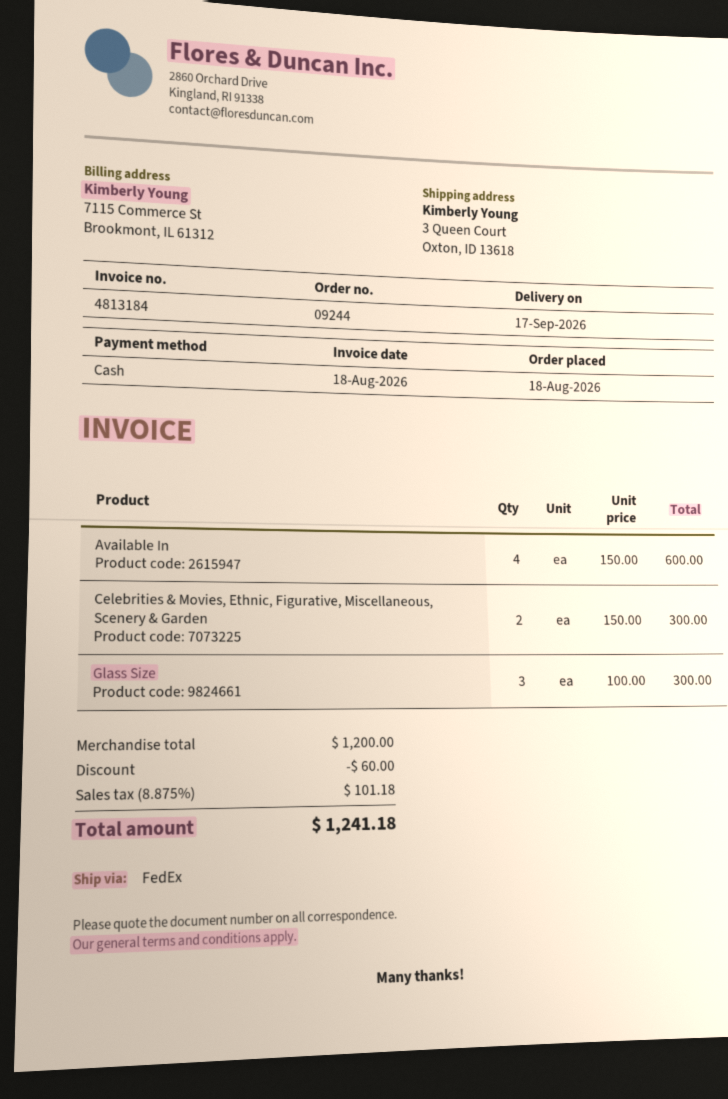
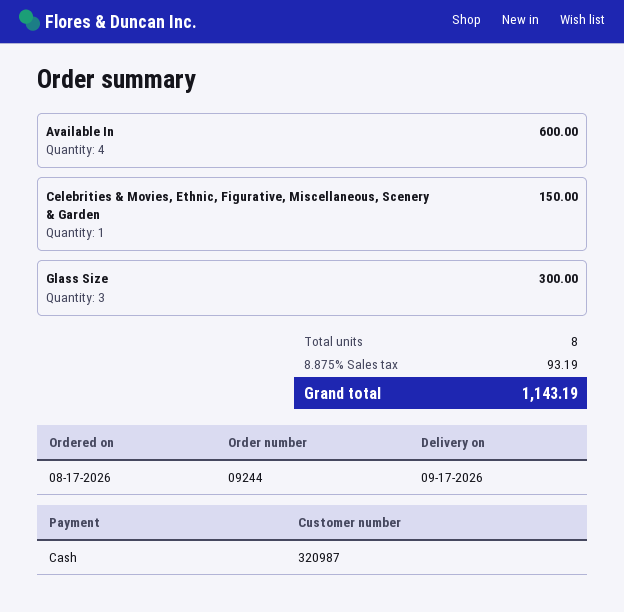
order date: 2026-08-18 -> 2026-08-17
Celebrities & Movies, Ethnic, Figurative, Miscellaneous, Scenery & Garden: 2 for 300.00 -> 1 for 150.00
discount: 60.00 -> none
tax: 8.875% = 101.18 -> 8.875% = 93.19
total: 1241.18 -> 1143.19

